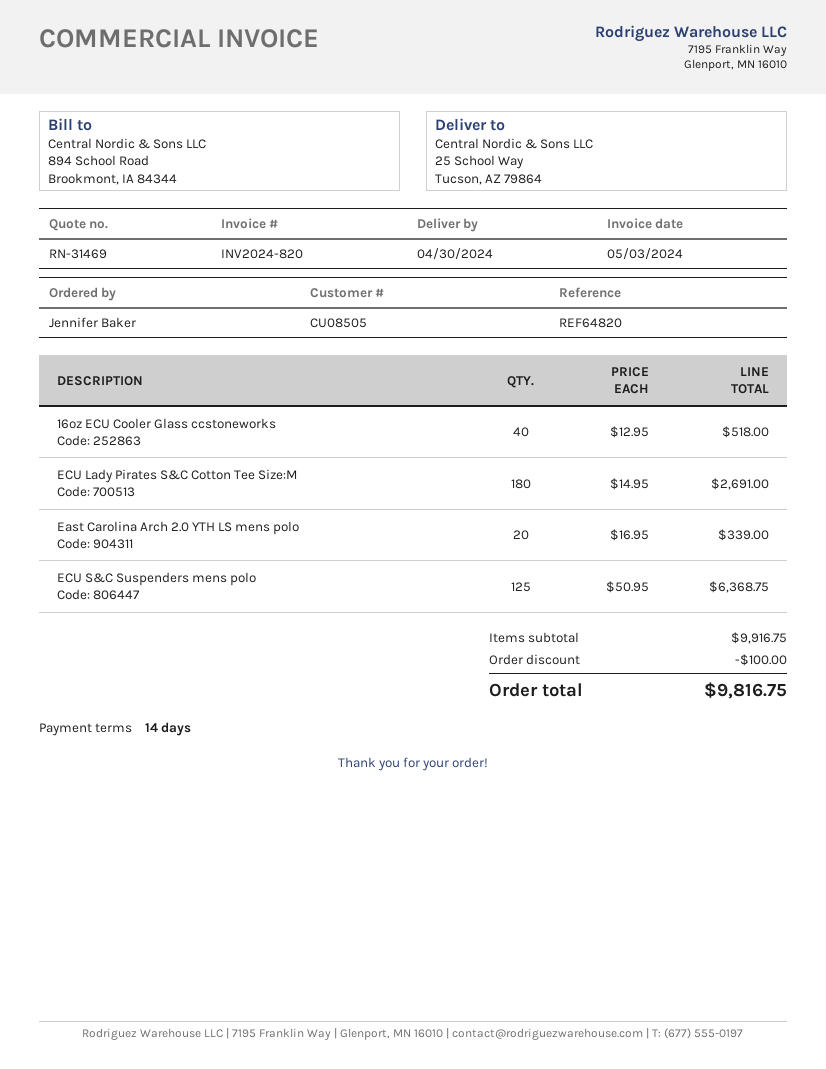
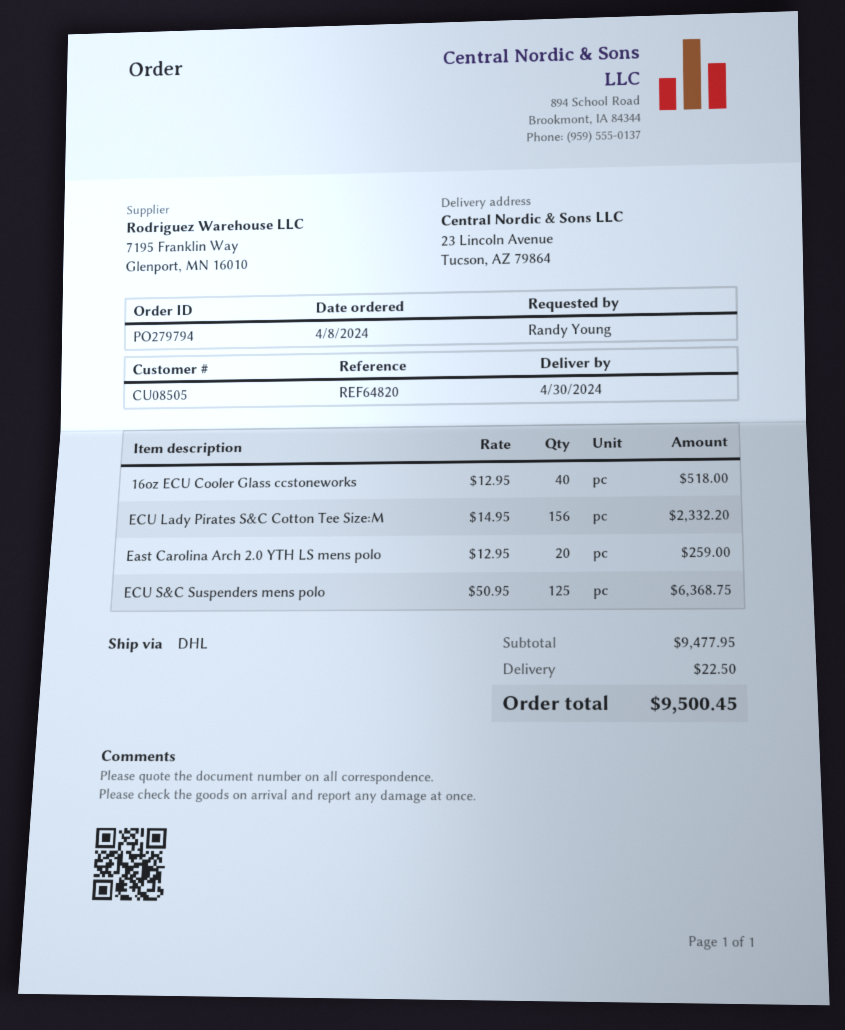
ordered by: Jennifer Baker -> Randy Young
ship to: 25 School Way, Tucson, AZ 79864 -> 23 Lincoln Avenue, Tucson, AZ 79864
ECU Lady Pirates S&C Cotton Tee Size:M: 180 x 14.95 = 2691.00 -> 156 x 14.95 = 2332.20
East Carolina Arch 2.0 YTH LS mens polo: 20 x 16.95 = 339.00 -> 20 x 12.95 = 259.00
subtotal: 9916.75 -> 9477.95
discount: 100.00 -> none
shipping: none -> 22.50
total: 9816.75 -> 9500.45

